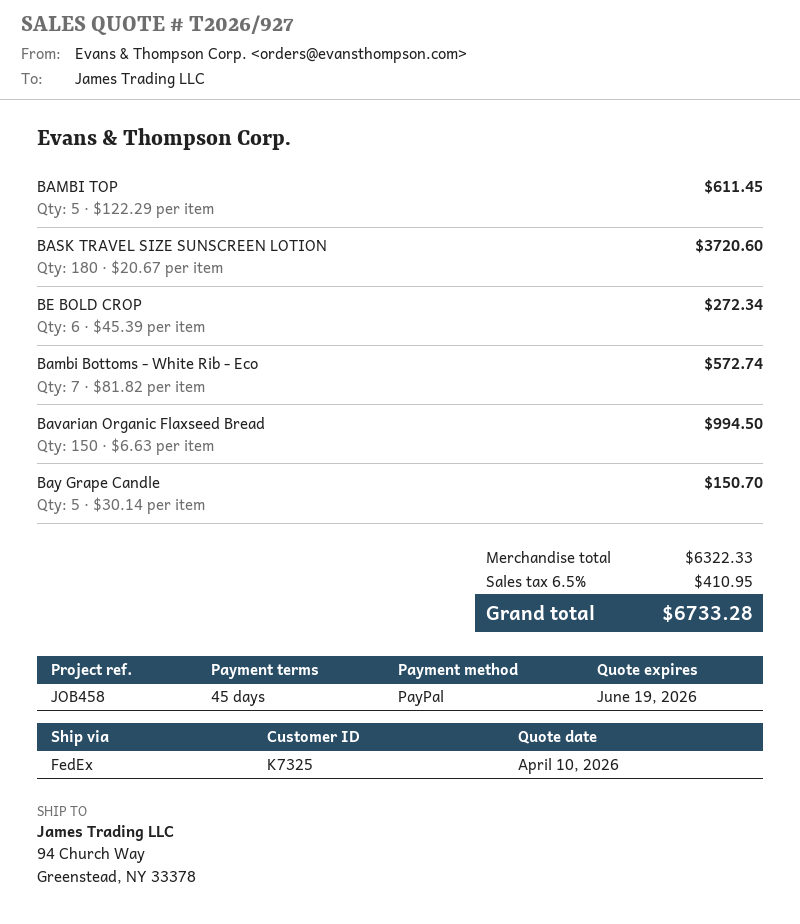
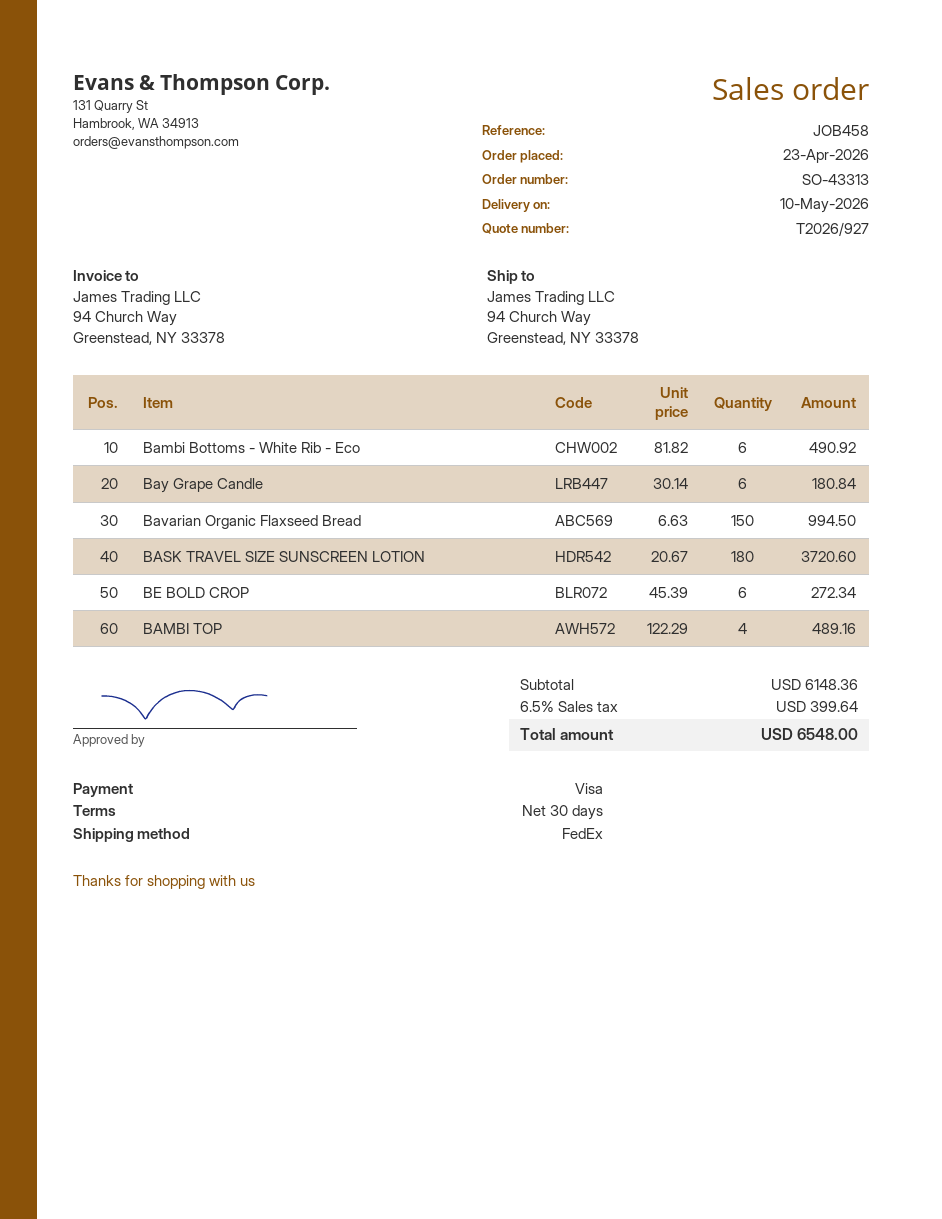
payment terms: 45 days -> 30 days
payment method: PayPal -> Visa
BAMBI TOP: 5 x 122.29 = 611.45 -> 4 x 122.29 = 489.16
Bambi Bottoms - White Rib - Eco: 7 x 81.82 = 572.74 -> 6 x 81.82 = 490.92
Bay Grape Candle: 5 x 30.14 = 150.70 -> 6 x 30.14 = 180.84
subtotal: 6322.33 -> 6148.36
tax: 6.5% = 410.95 -> 6.5% = 399.64
total: 6733.28 -> 6548.00

